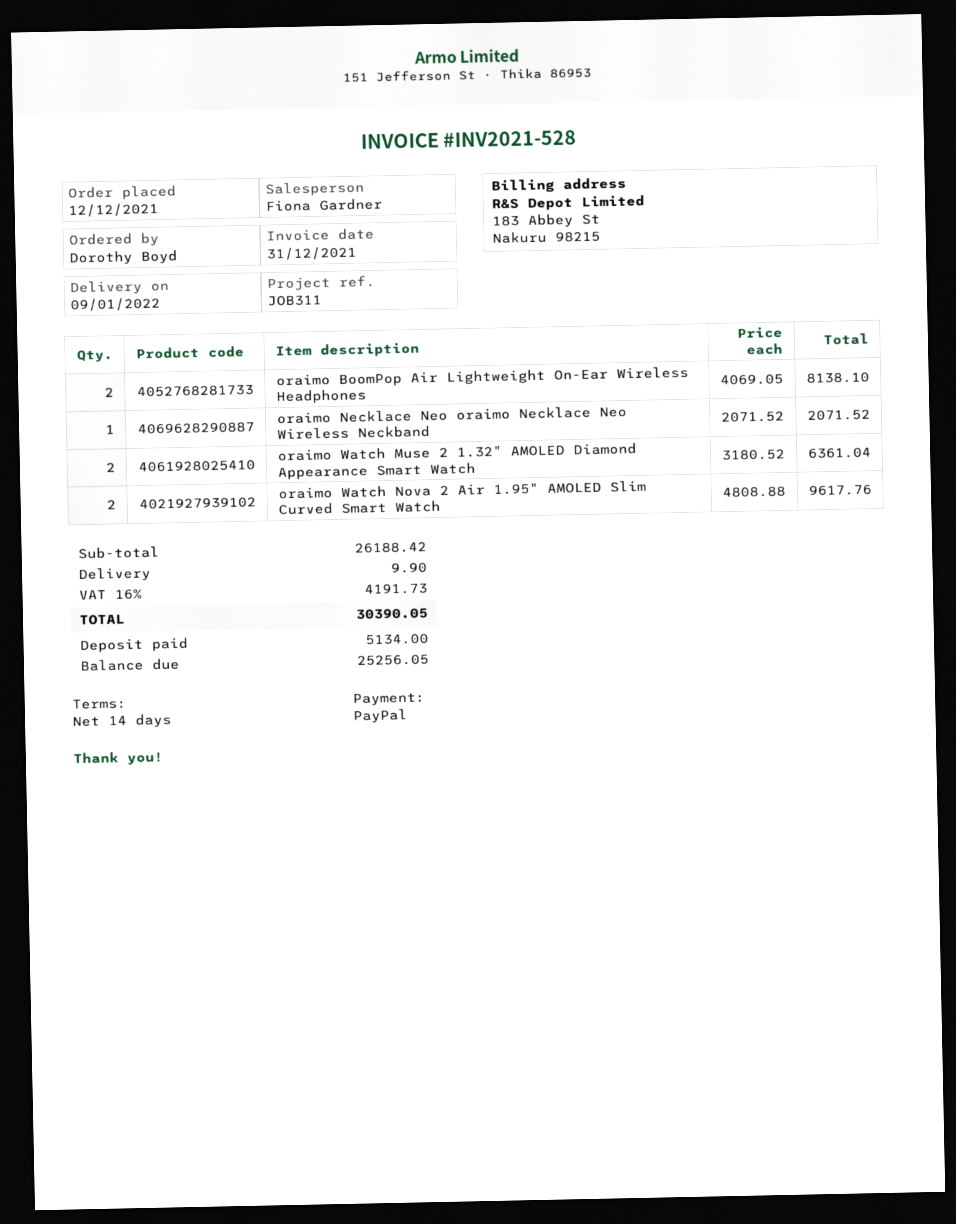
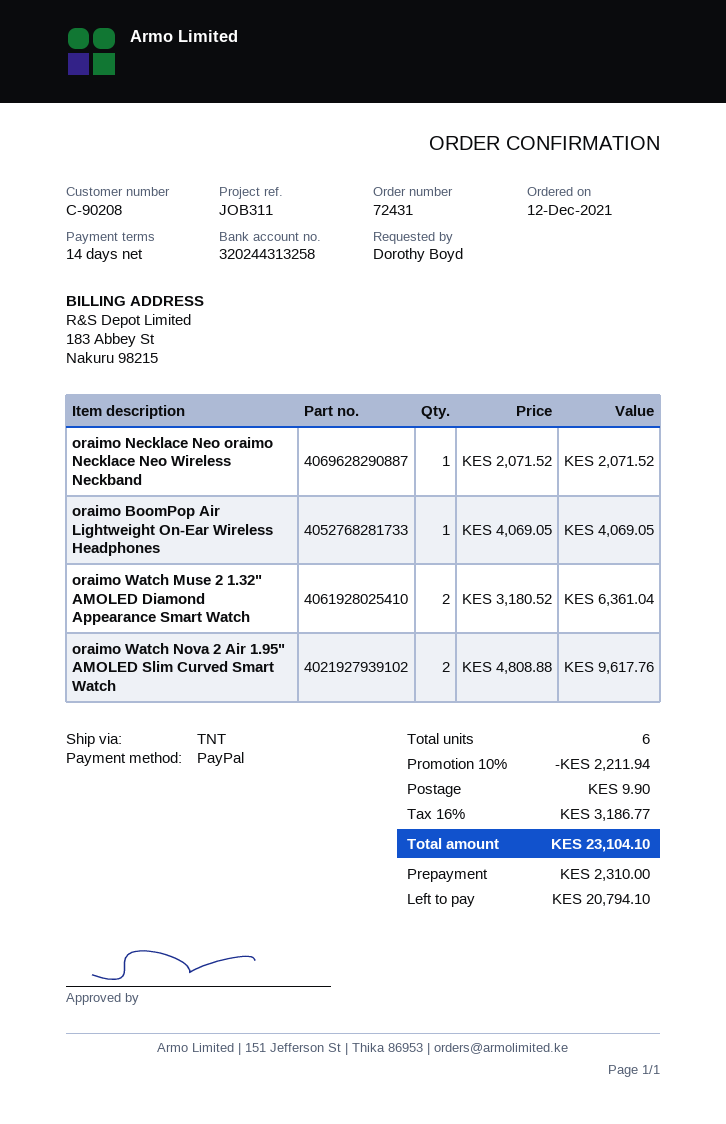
oraimo BoomPop Air Lightweight On-Ear Wireless Headphones: 2 x 4069.05 = 8138.10 -> 1 x 4069.05 = 4069.05
discount: none -> 10% = 2211.94
tax: 16% = 4191.73 -> 16% = 3186.77
total: 30390.05 -> 23104.10
deposit: 5134.00 -> 2310.00
balance: 25256.05 -> 20794.10

